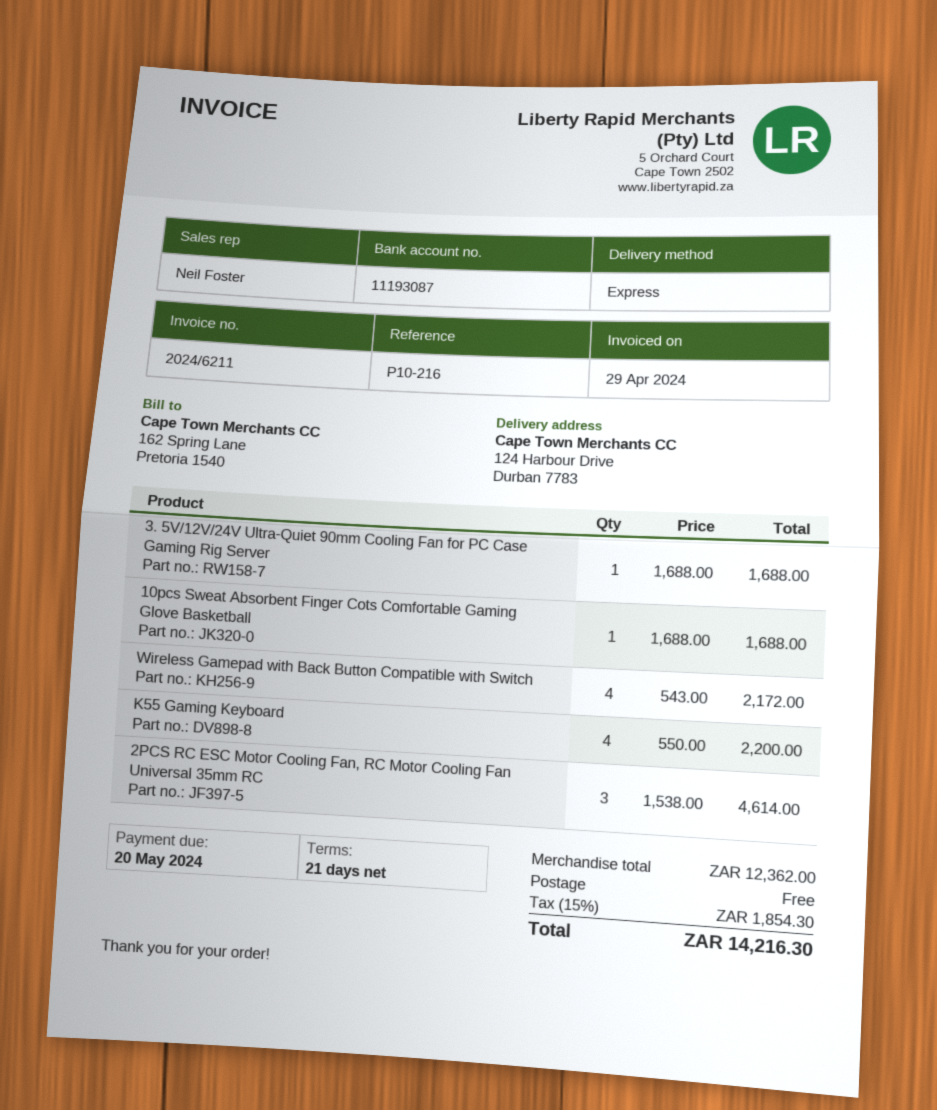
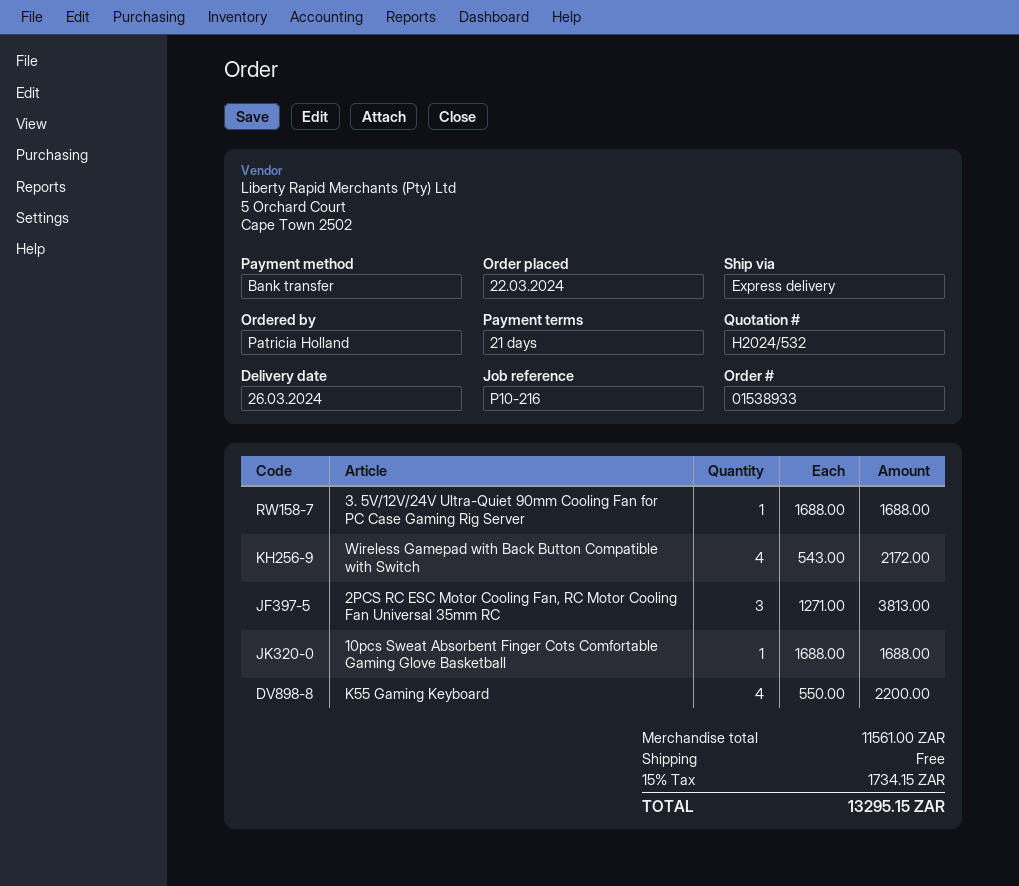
2PCS RC ESC Motor Cooling Fan, RC Motor Cooling Fan Universal 35mm RC: 3 x 1538.00 = 4614.00 -> 3 x 1271.00 = 3813.00
subtotal: 12362.00 -> 11561.00
tax: 15% = 1854.30 -> 15% = 1734.15
total: 14216.30 -> 13295.15

